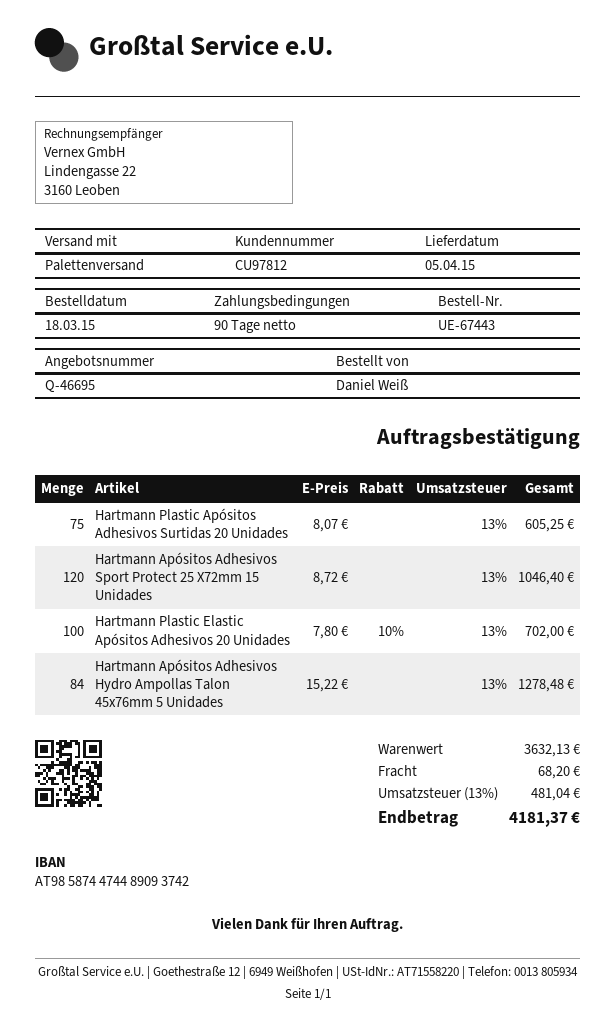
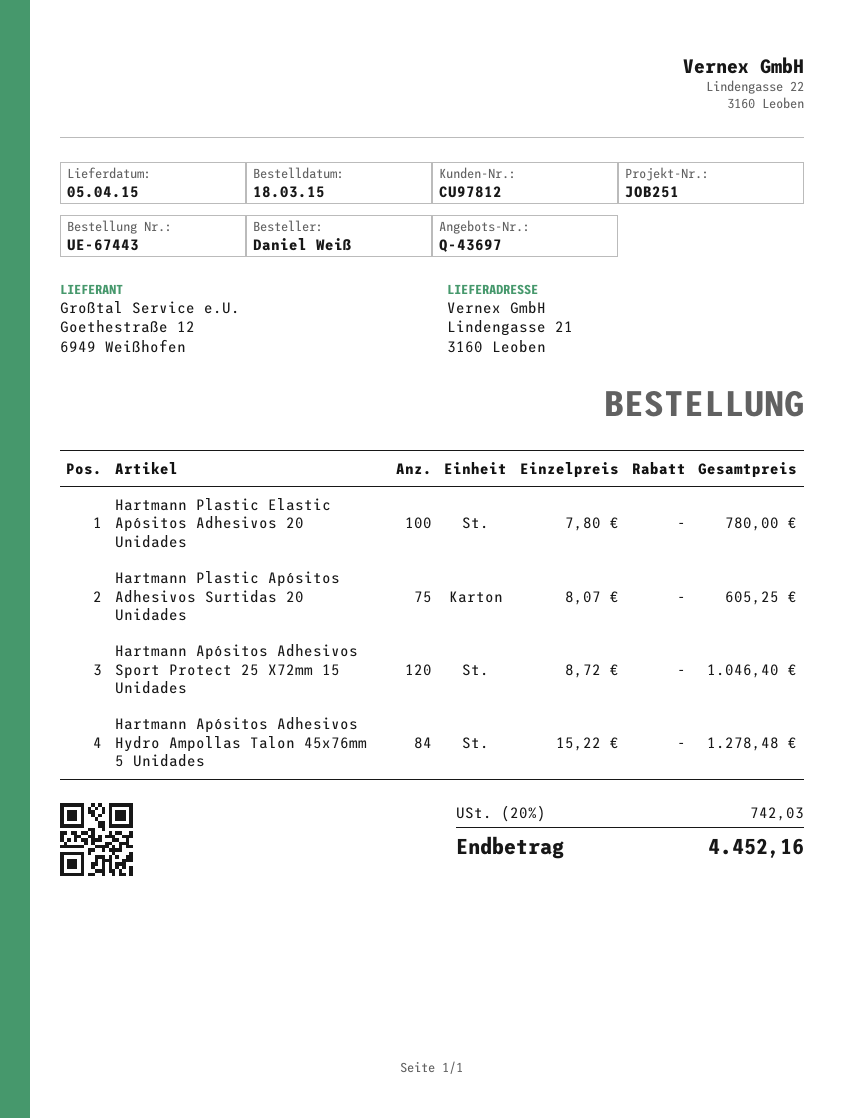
quote number: Q-46695 -> Q-43697
Hartmann Plastic Elastic Apósitos Adhesivos 20 Unidades: 100 x 7.80 - 10% = 702.00 -> 100 x 7.80 = 780.00
shipping: 68.20 -> none
tax: 13% = 481.04 -> 20% = 742.03
total: 4181.37 -> 4452.16

